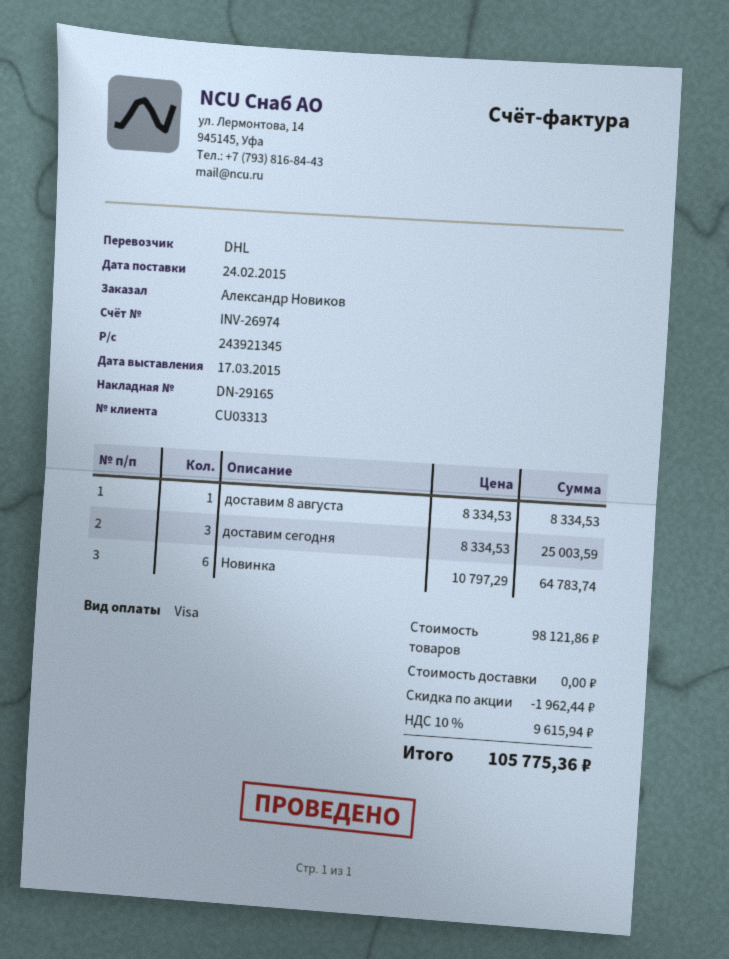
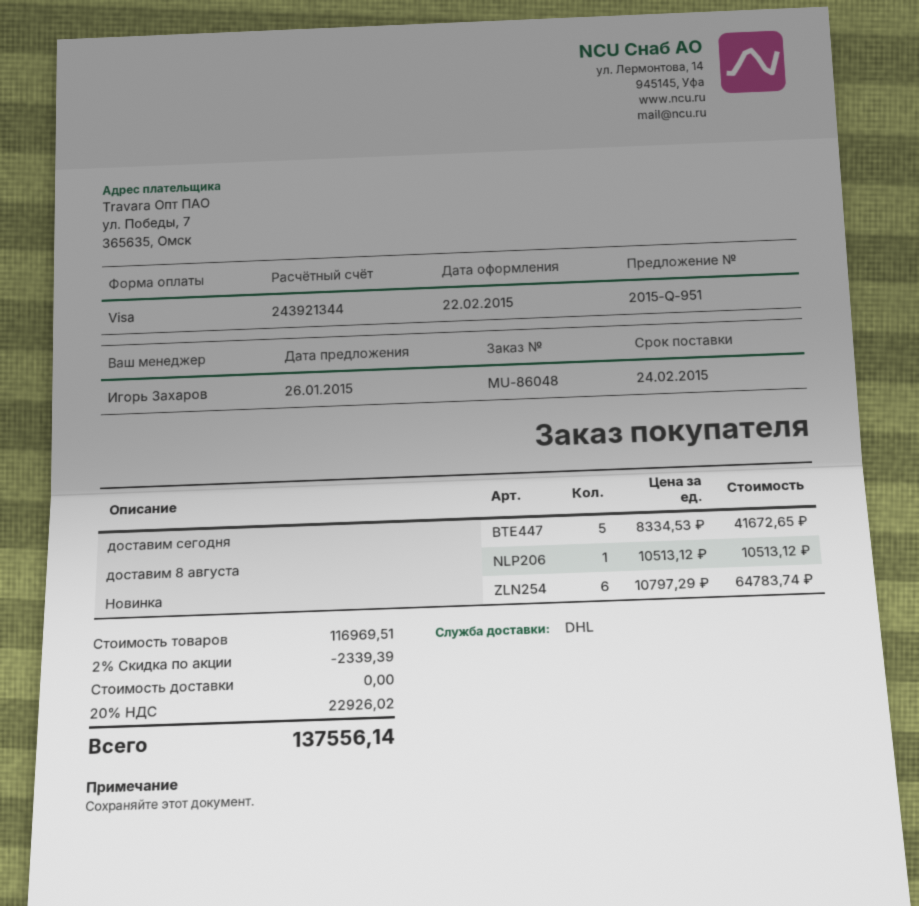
bank account: 243921345 -> 243921344
доставим 8 августа: 1 x 8334.53 = 8334.53 -> 1 x 10513.12 = 10513.12
доставим сегодня: 3 x 8334.53 = 25003.59 -> 5 x 8334.53 = 41672.65
subtotal: 98121.86 -> 116969.51
discount: 1962.44 -> 2339.39
tax: 10% = 9615.94 -> 20% = 22926.02
total: 105775.36 -> 137556.14

